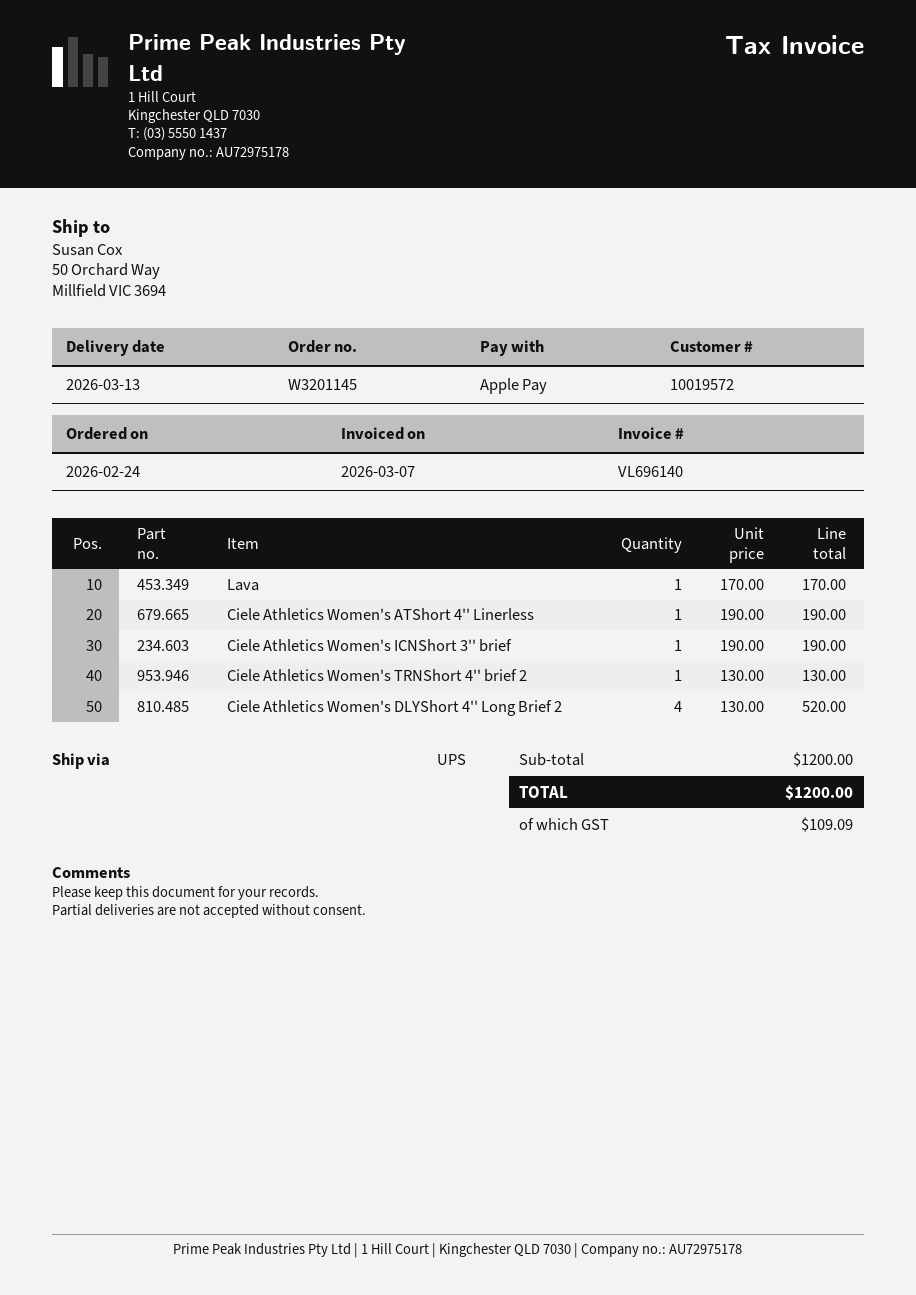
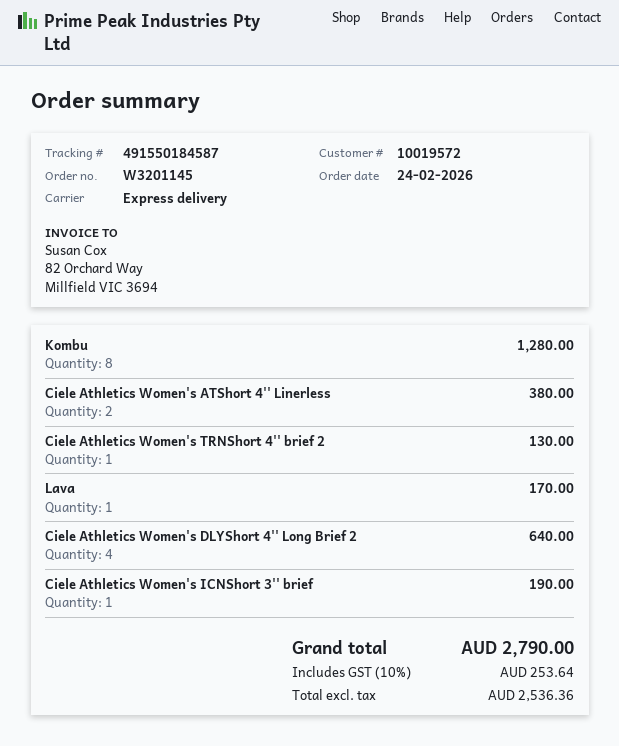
shipping method: UPS -> express
Ciele Athletics Women's ATShort 4'' Linerless: 1 for 190.00 -> 2 for 380.00
Ciele Athletics Women's DLYShort 4'' Long Brief 2: 4 for 520.00 -> 4 for 640.00
Kombu: none -> 8 for 1280.00
tax: 109.09 -> 253.64
total: 1200.00 -> 2790.00

